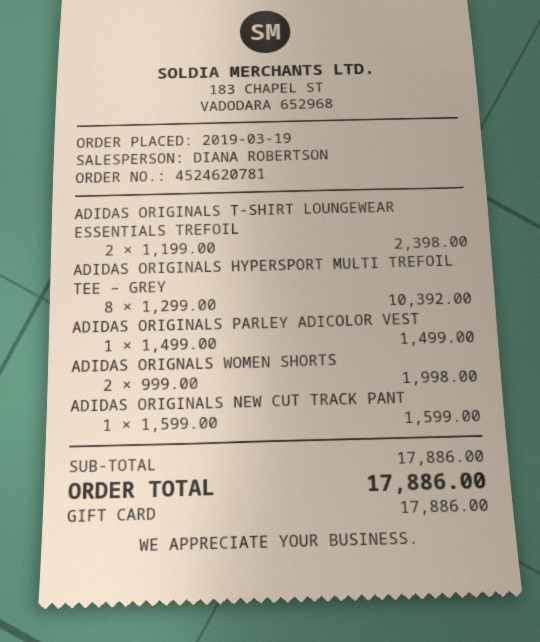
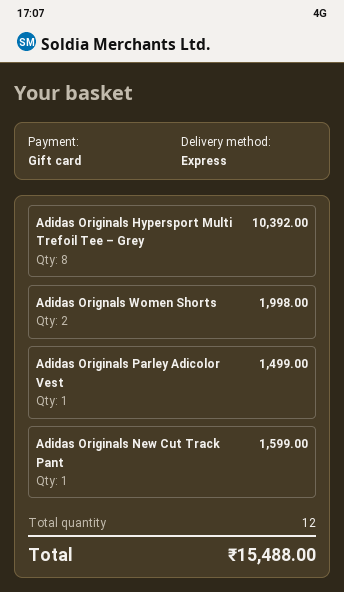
ADIDAS ORIGINALS T-SHIRT LOUNGEWEAR ESSENTIALS TREFOIL: 2 for 2398.00 -> none
total: 17886.00 -> 15488.00

